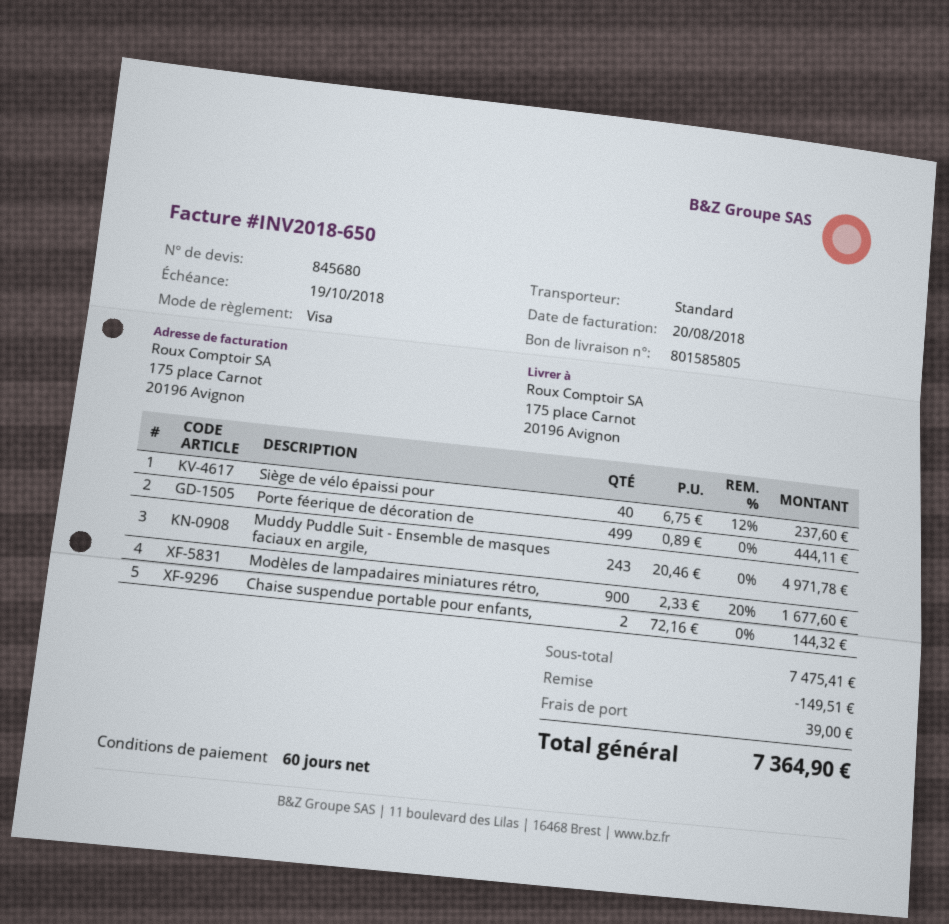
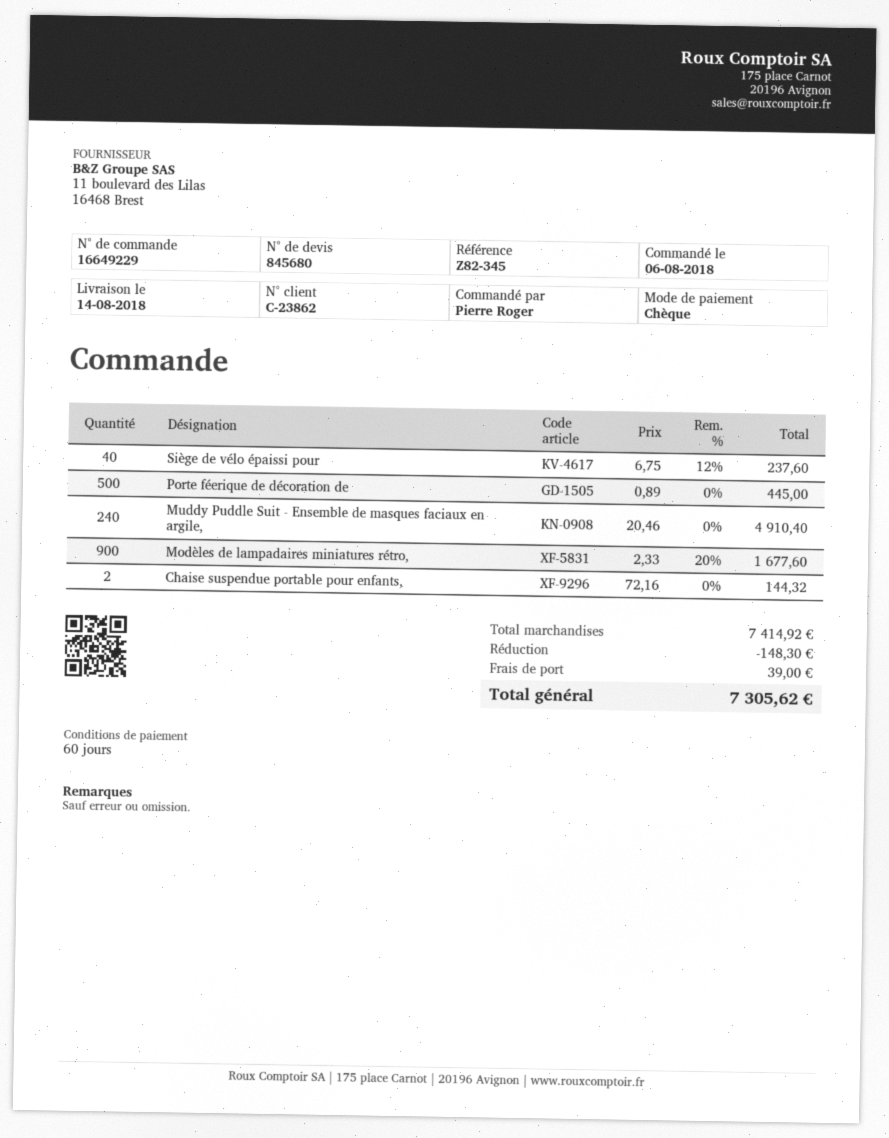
payment method: Visa -> cheque
Porte féerique de décoration de: 499 x 0.89 = 444.11 -> 500 x 0.89 = 445.00
Muddy Puddle Suit - Ensemble de masques faciaux en argile,: 243 x 20.46 = 4971.78 -> 240 x 20.46 = 4910.40
subtotal: 7475.41 -> 7414.92
discount: 149.51 -> 148.30
total: 7364.90 -> 7305.62

